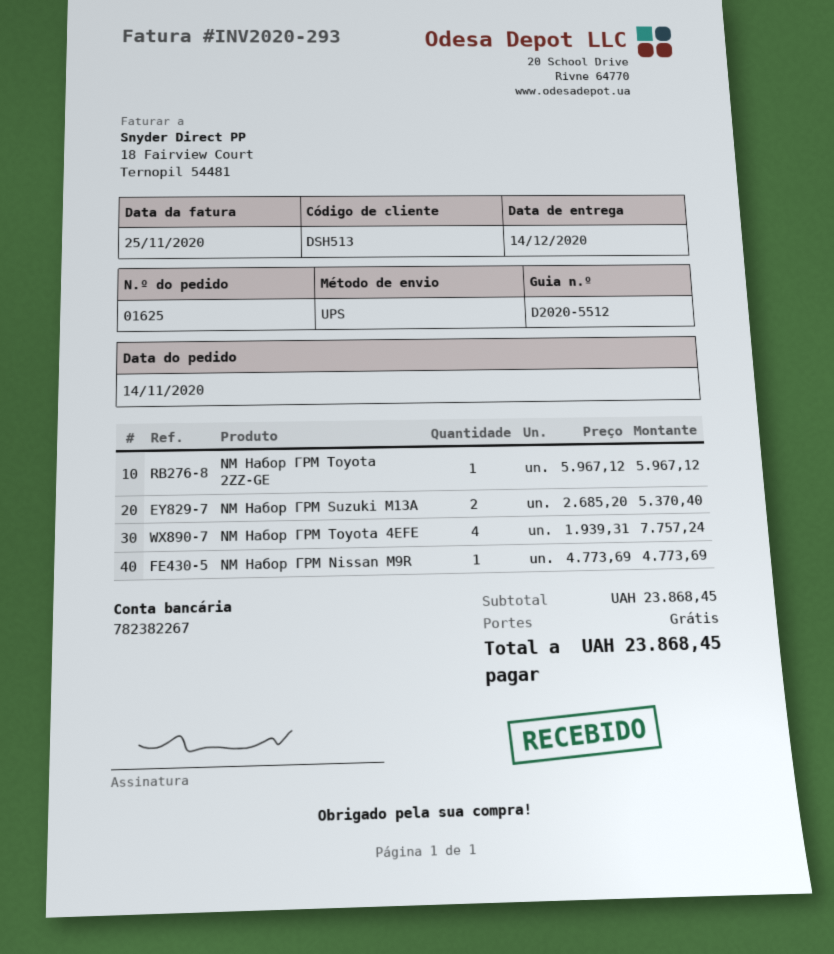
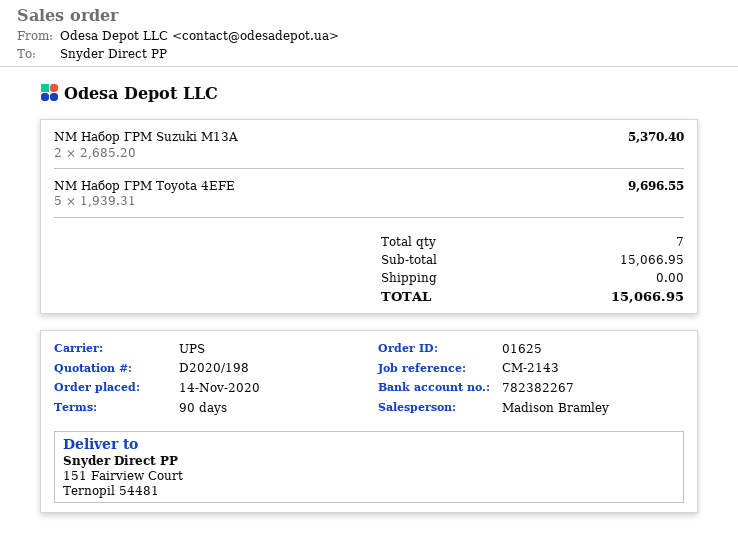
NM Набор ГРМ Toyota 2ZZ-GE: 1 x 5967.12 = 5967.12 -> none
NM Набор ГРМ Toyota 4EFE: 4 x 1939.31 = 7757.24 -> 5 x 1939.31 = 9696.55
NM Набор ГРМ Nissan M9R: 1 x 4773.69 = 4773.69 -> none
subtotal: 23868.45 -> 15066.95
total: 23868.45 -> 15066.95

